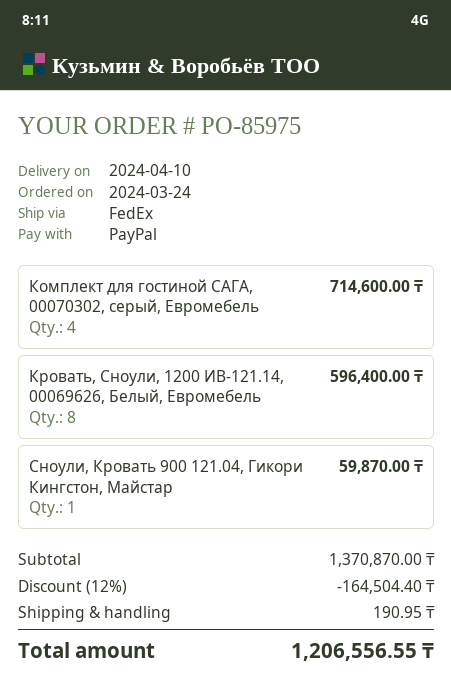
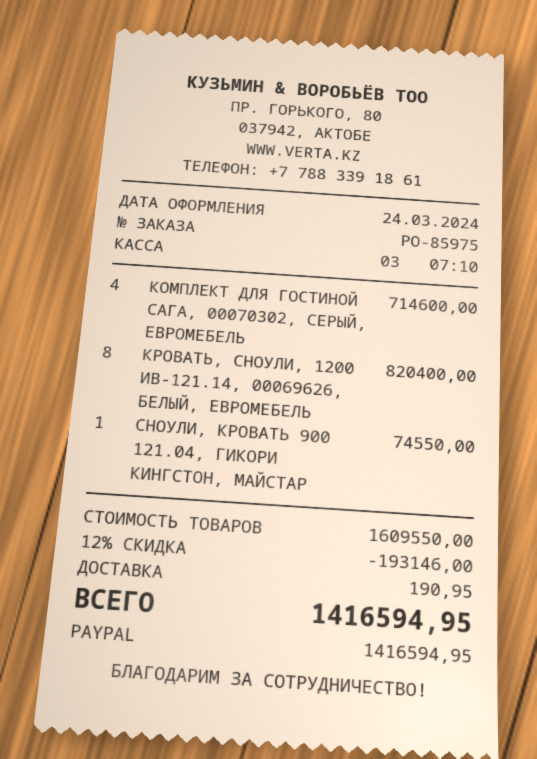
Кровать, Сноули, 1200 ИВ-121.14, 00069626, Белый, Евромебель: 8 for 596400.00 -> 8 for 820400.00
Сноули, Кровать 900 121.04, Гикори Кингстон, Майстар: 1 for 59870.00 -> 1 for 74550.00
subtotal: 1370870.00 -> 1609550.00
discount: 12% = 164504.40 -> 12% = 193146.00
total: 1206556.55 -> 1416594.95

